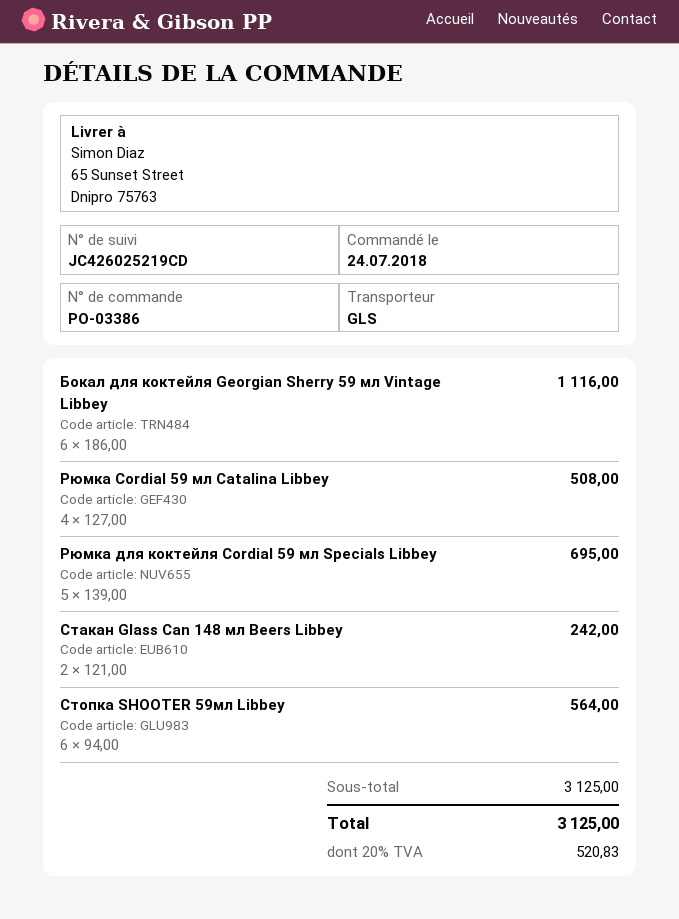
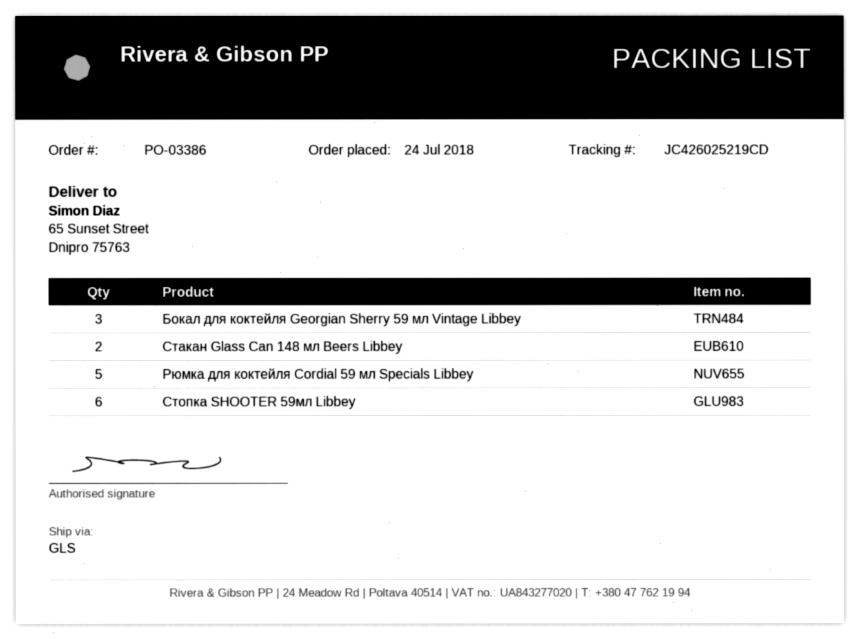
Бокал для коктейля Georgian Sherry 59 мл Vintage Libbey: 6 -> 3
Рюмка Cordial 59 мл Catalina Libbey: 4 -> none

